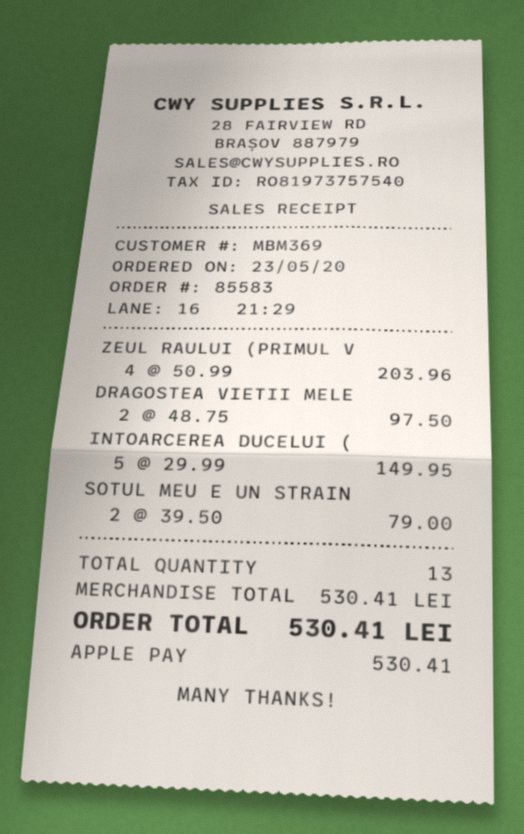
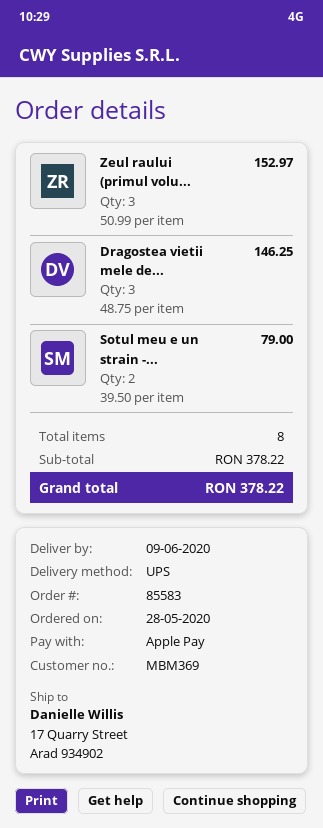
order date: 2020-05-23 -> 2020-05-28
ZEUL RAULUI (PRIMUL V: 4 x 50.99 = 203.96 -> 3 x 50.99 = 152.97
DRAGOSTEA VIETII MELE: 2 x 48.75 = 97.50 -> 3 x 48.75 = 146.25
INTOARCEREA DUCELUI (: 5 x 29.99 = 149.95 -> none
total quantity: 13 -> 8
subtotal: 530.41 -> 378.22
total: 530.41 -> 378.22

